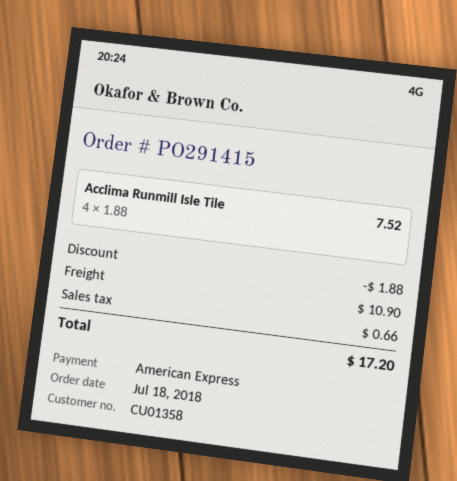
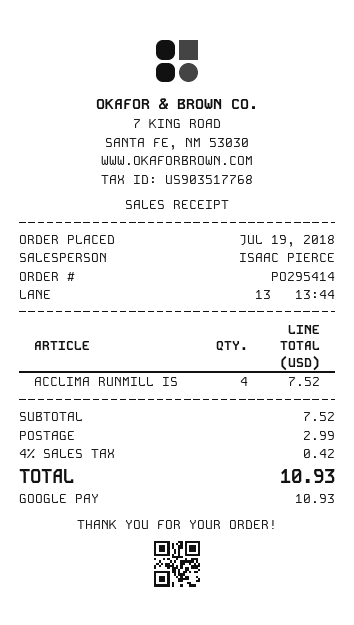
order number: PO291415 -> PO295414
order date: 2018-07-18 -> 2018-07-19
payment method: American Express -> Google Pay
discount: 1.88 -> none
shipping: 10.90 -> 2.99
tax: 0.66 -> 0.42
total: 17.20 -> 10.93

